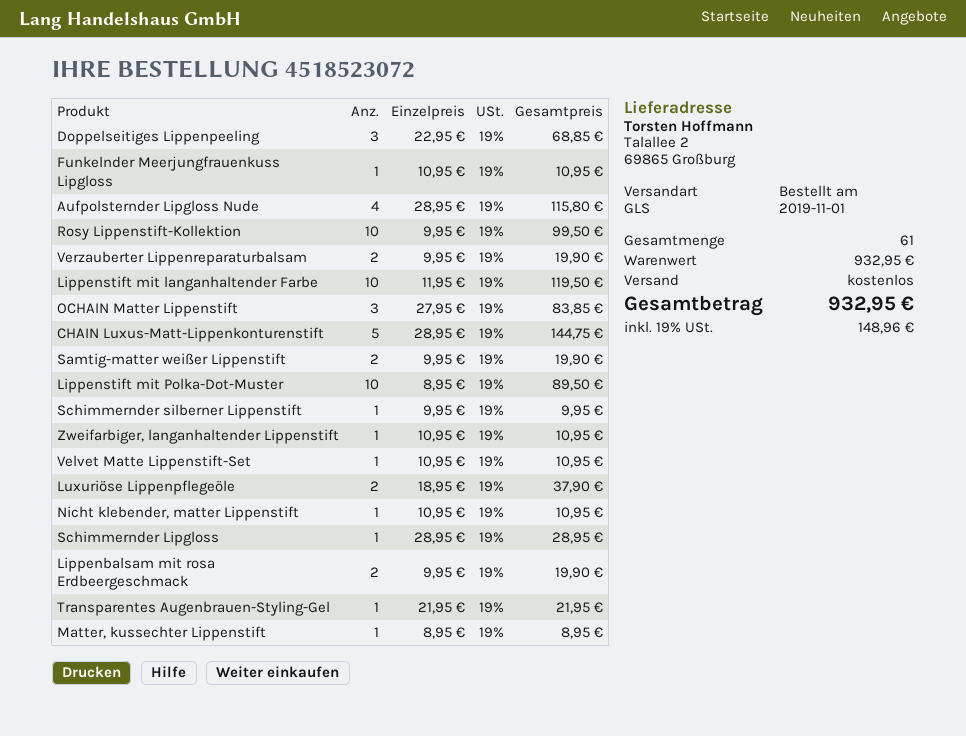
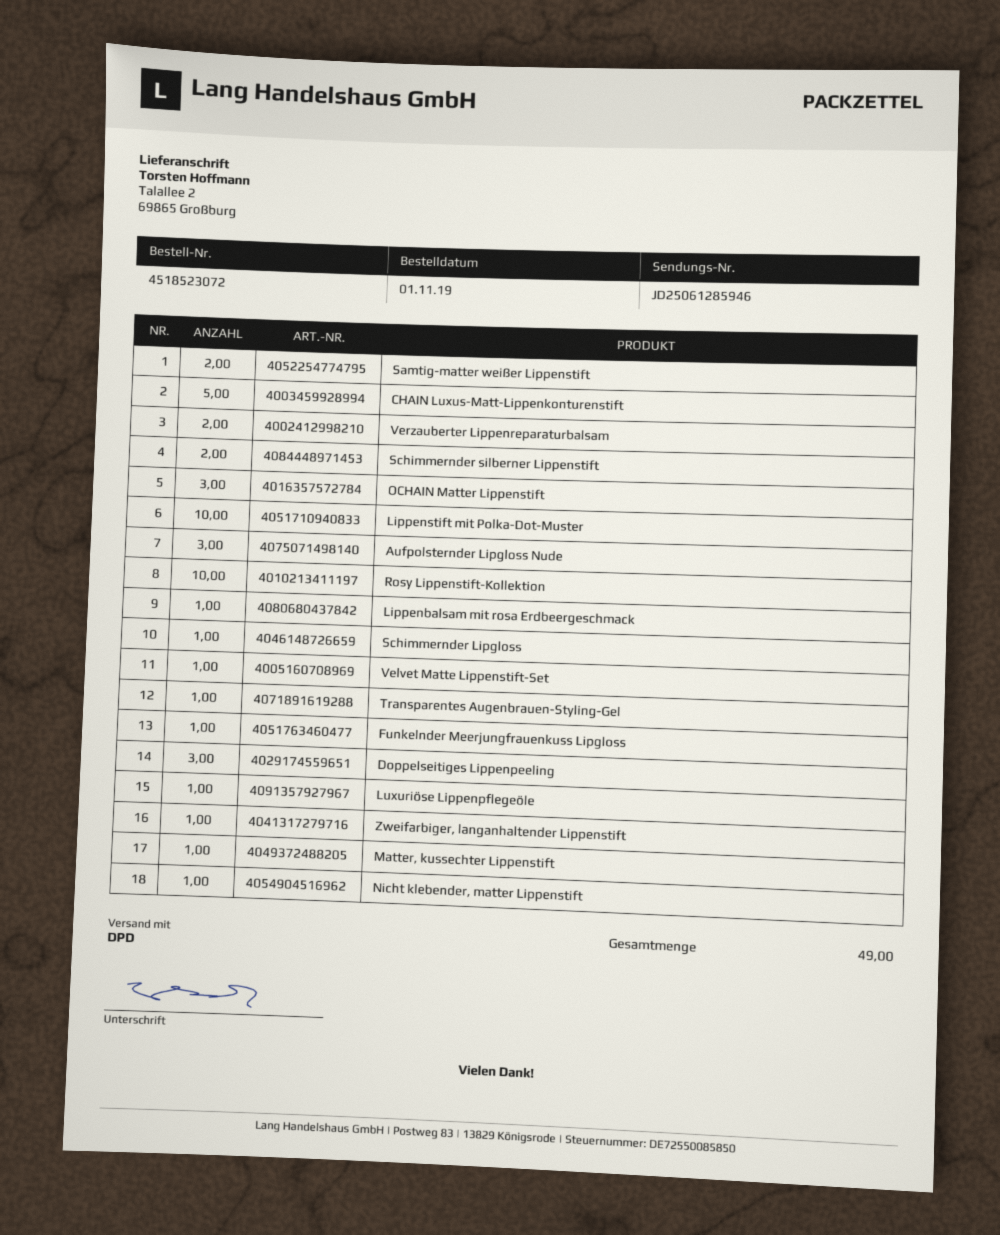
shipping method: GLS -> DPD
Aufpolsternder Lipgloss Nude: 4 -> 3
Lippenstift mit langanhaltender Farbe: 10 -> none
Schimmernder silberner Lippenstift: 1 -> 2
Luxuriöse Lippenpflegeöle: 2 -> 1
Lippenbalsam mit rosa Erdbeergeschmack: 2 -> 1
total quantity: 61 -> 49

